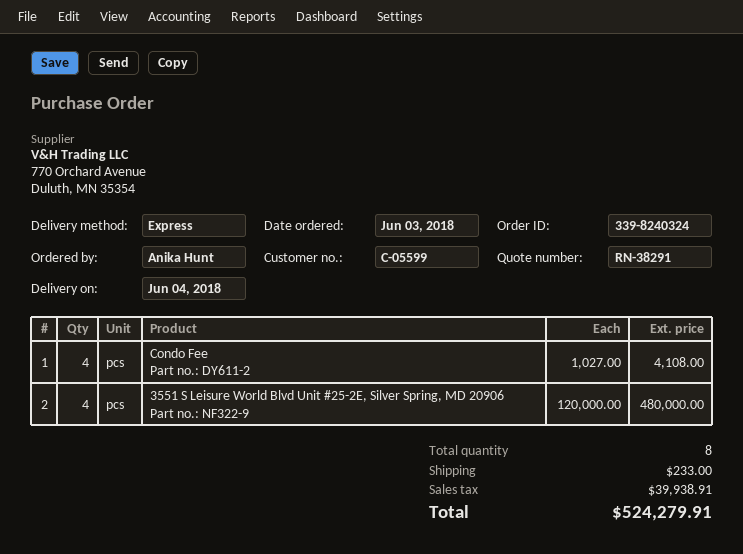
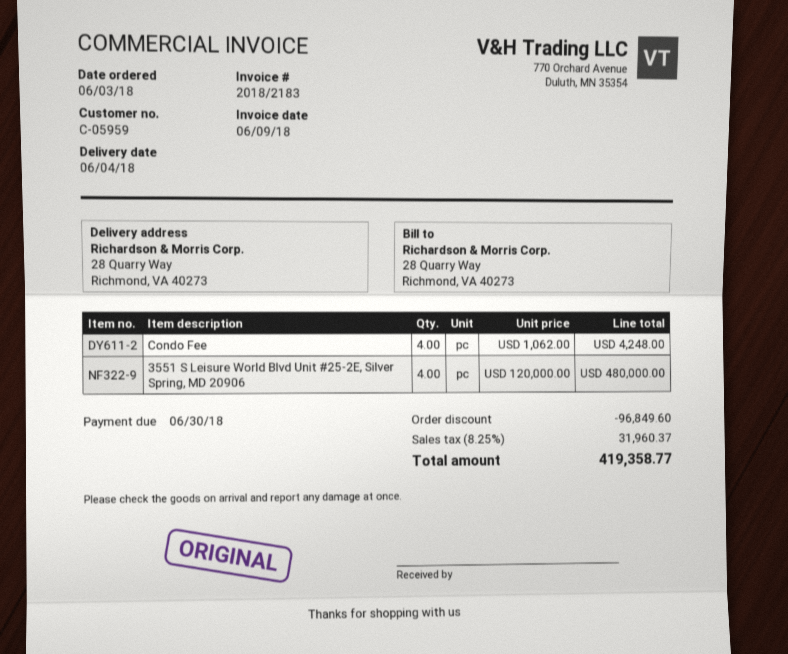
customer number: C-05599 -> C-05959
Condo Fee: 4 x 1027.00 = 4108.00 -> 4 x 1062.00 = 4248.00
discount: none -> 96849.60
shipping: 233.00 -> none
tax: 39938.91 -> 31960.37
total: 524279.91 -> 419358.77

